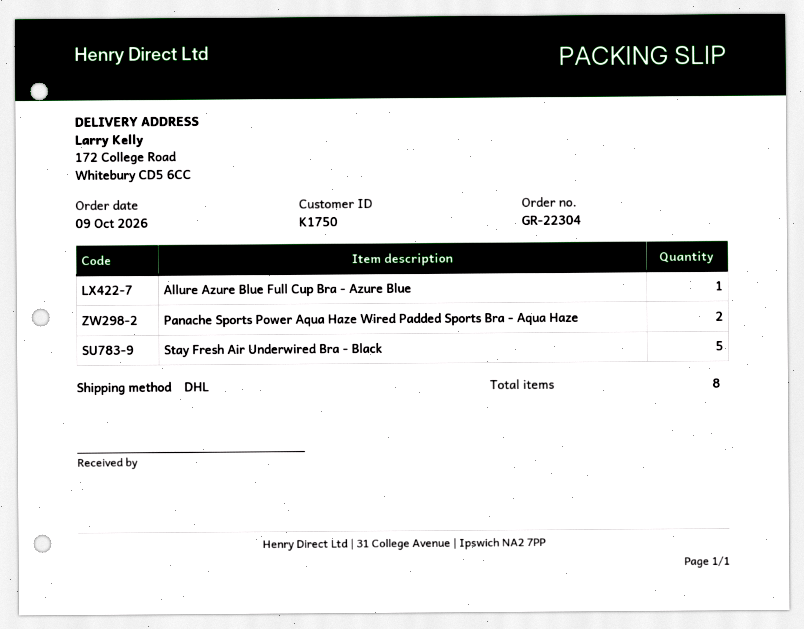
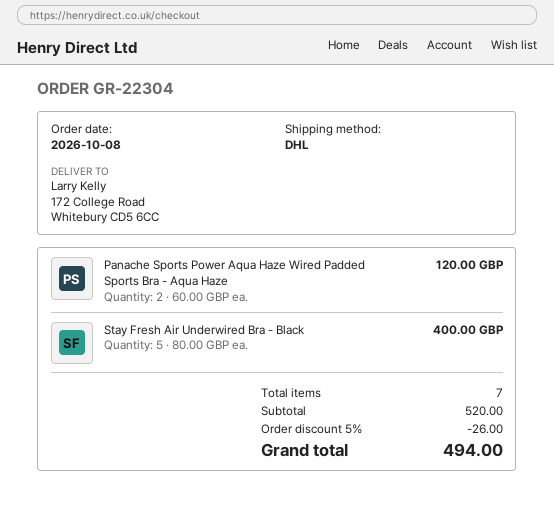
order date: 2026-10-09 -> 2026-10-08
Allure Azure Blue Full Cup Bra - Azure Blue: 1 -> none
total quantity: 8 -> 7

